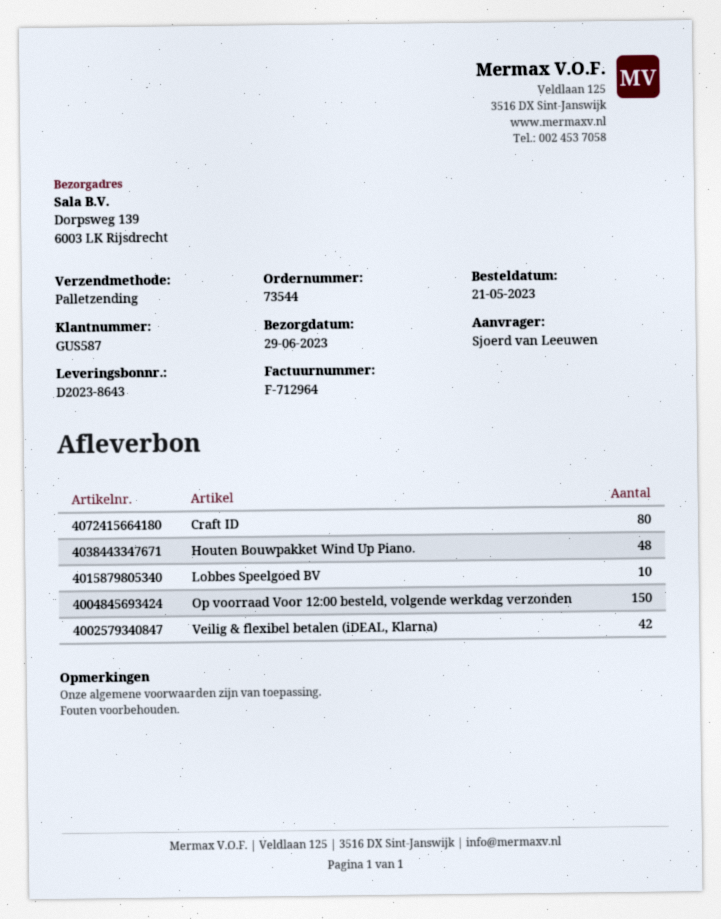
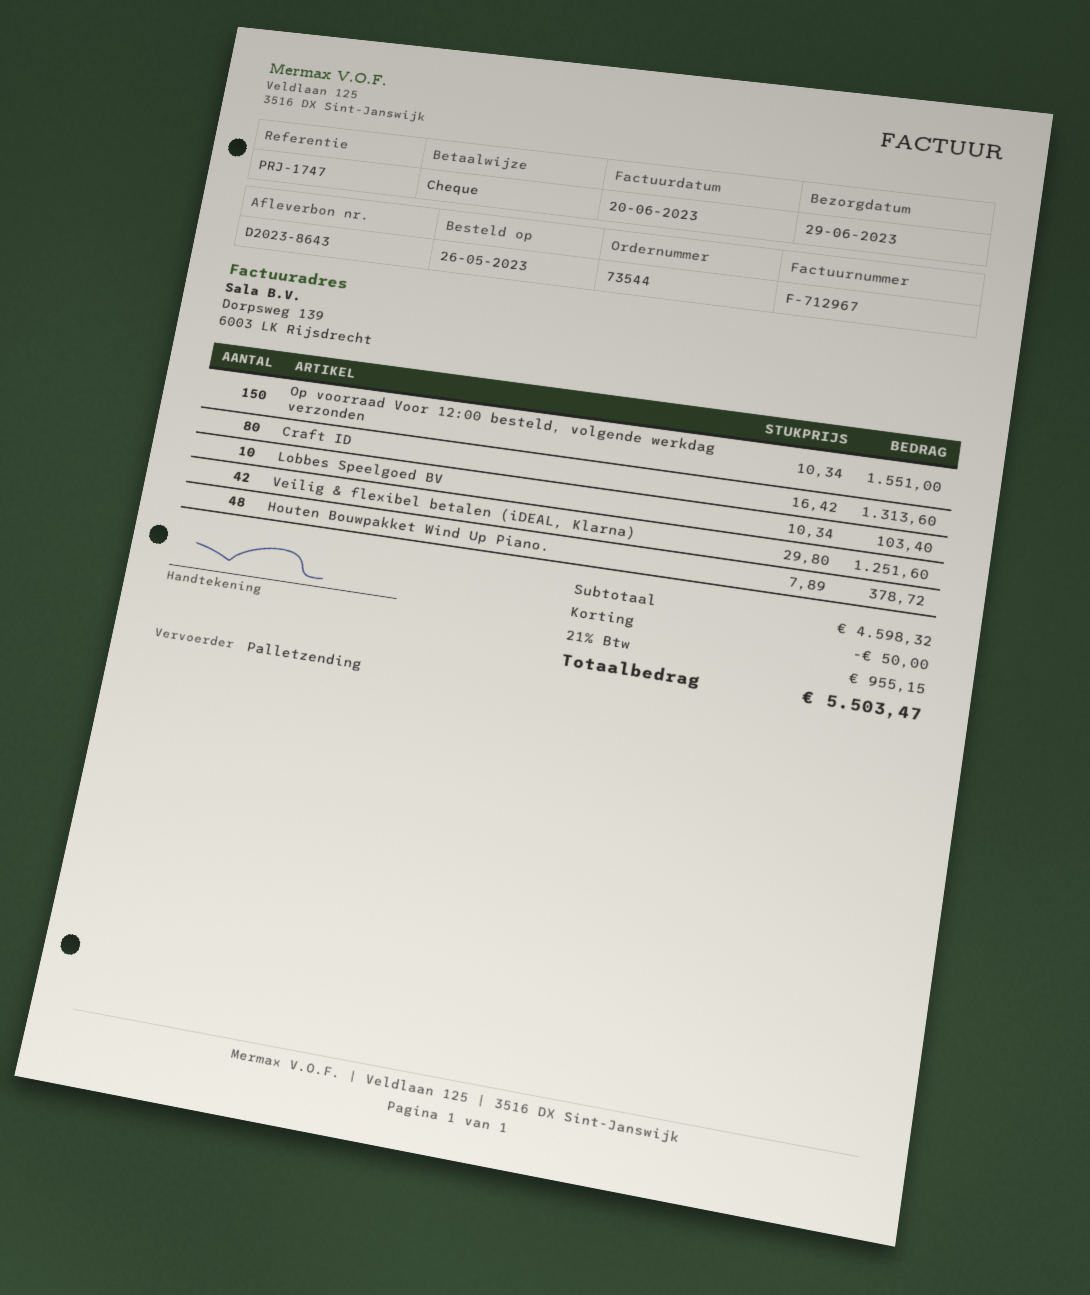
order date: 2023-05-21 -> 2023-05-26
invoice number: F-712964 -> F-712967

